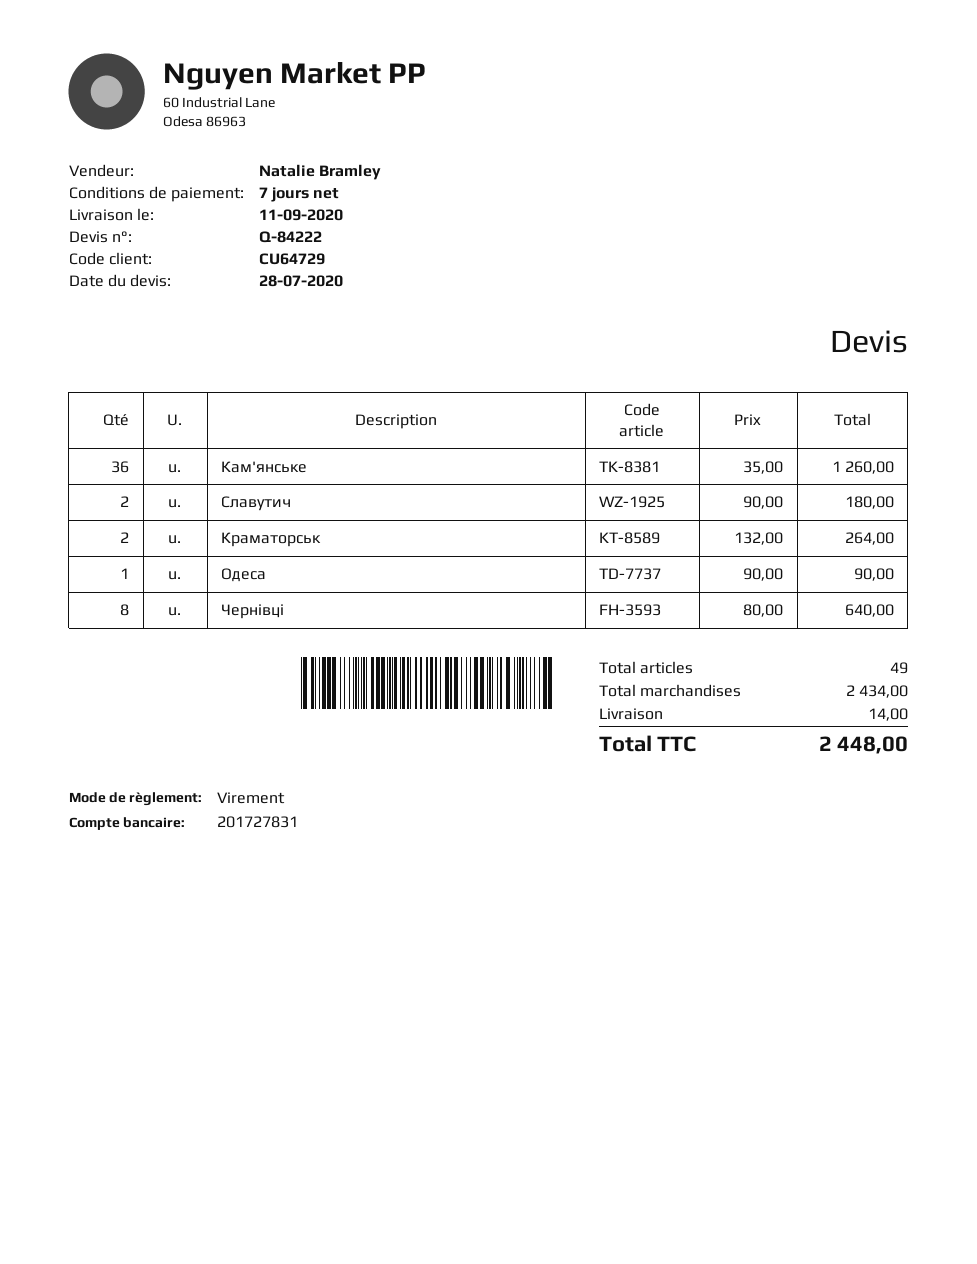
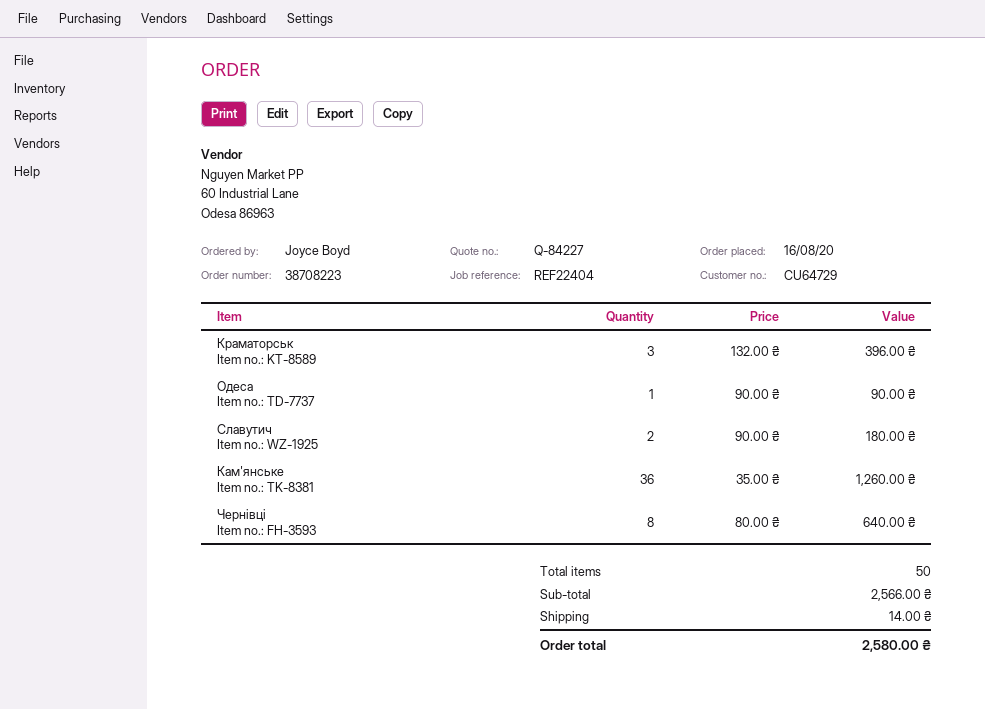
quote number: Q-84222 -> Q-84227
Краматорськ: 2 x 132.00 = 264.00 -> 3 x 132.00 = 396.00
total quantity: 49 -> 50
subtotal: 2434.00 -> 2566.00
total: 2448.00 -> 2580.00

